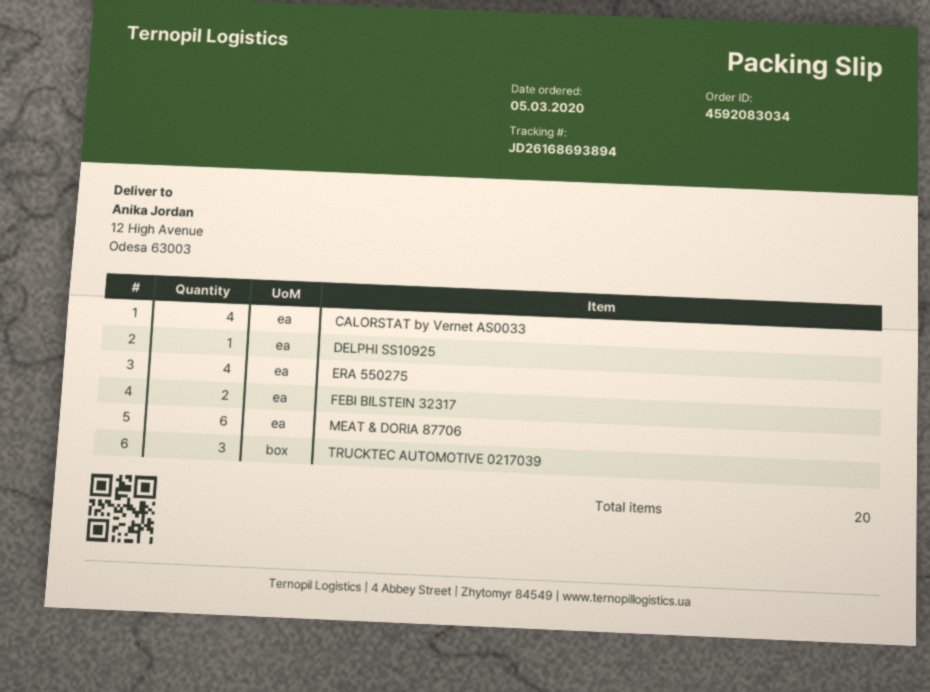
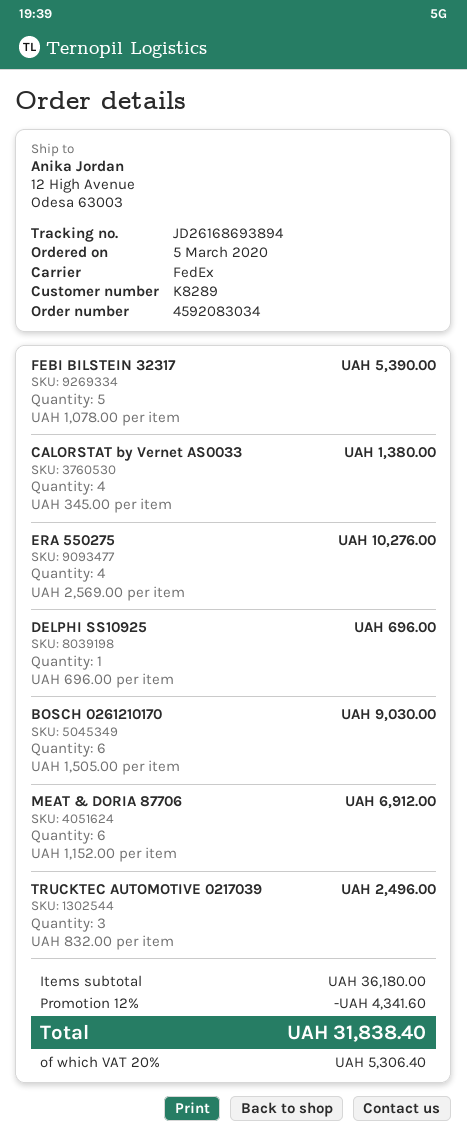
FEBI BILSTEIN 32317: 2 -> 5
BOSCH 0261210170: none -> 6

